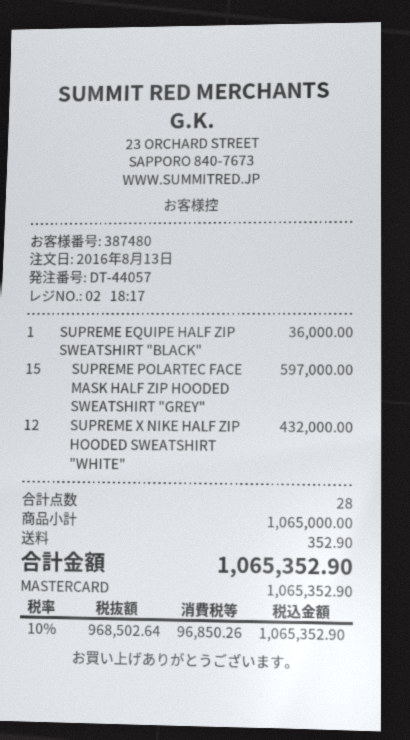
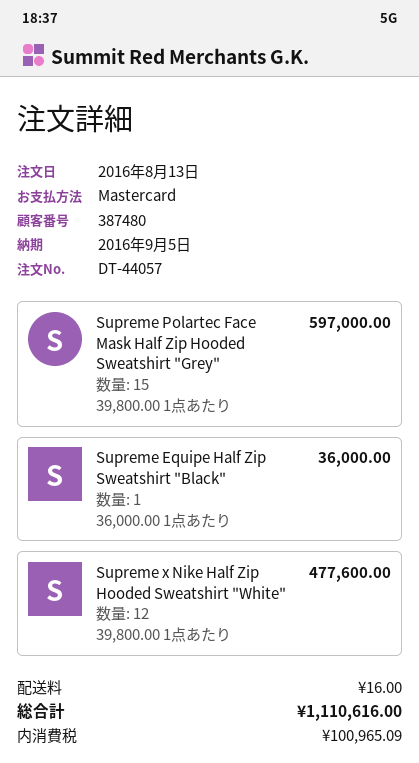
SUPREME X NIKE HALF ZIP HOODED SWEATSHIRT "WHITE": 12 for 432000.00 -> 12 for 477600.00
shipping: 352.90 -> 16.00
tax: 96850.26 -> 100965.09
total: 1065352.90 -> 1110616.00

